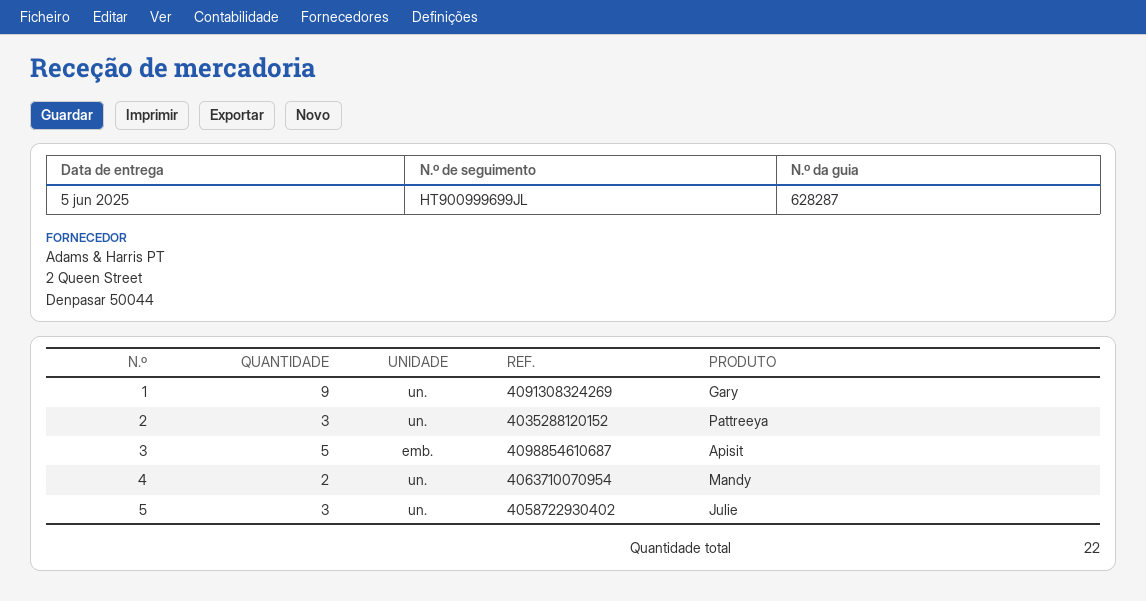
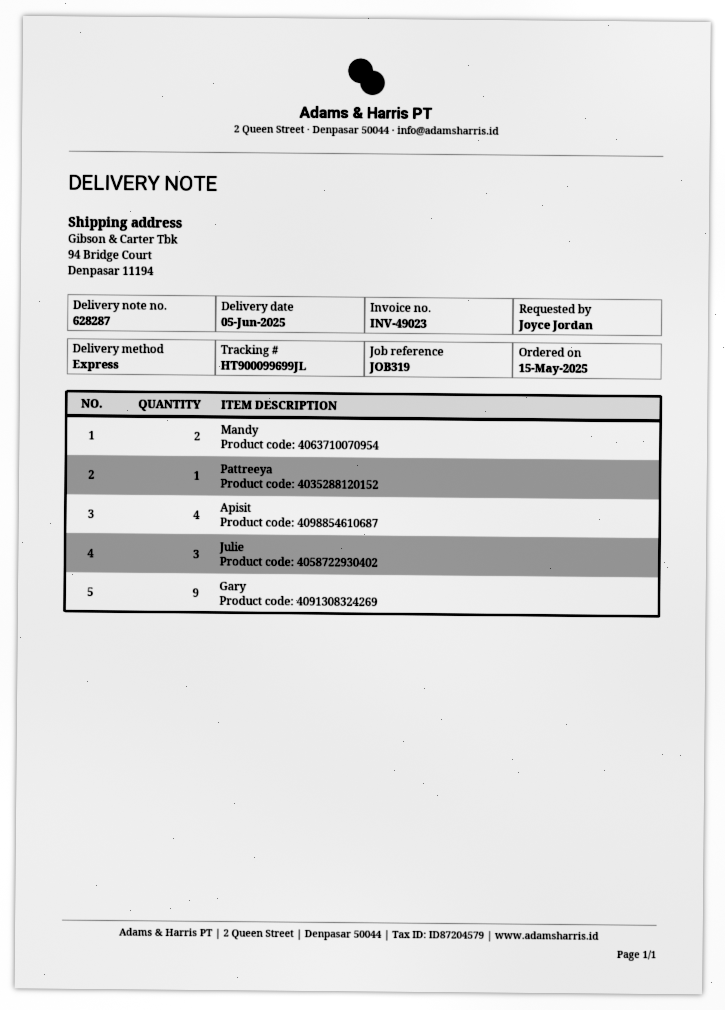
tracking number: HT900999699JL -> HT900099699JL
Pattreeya: 3 -> 1
Apisit: 5 -> 4

